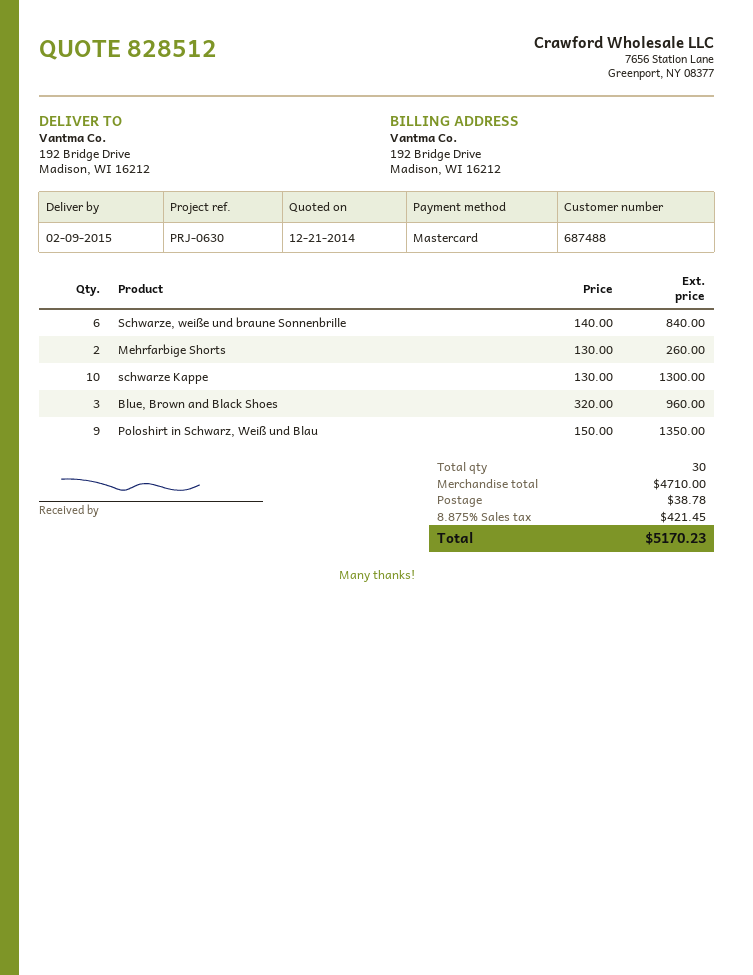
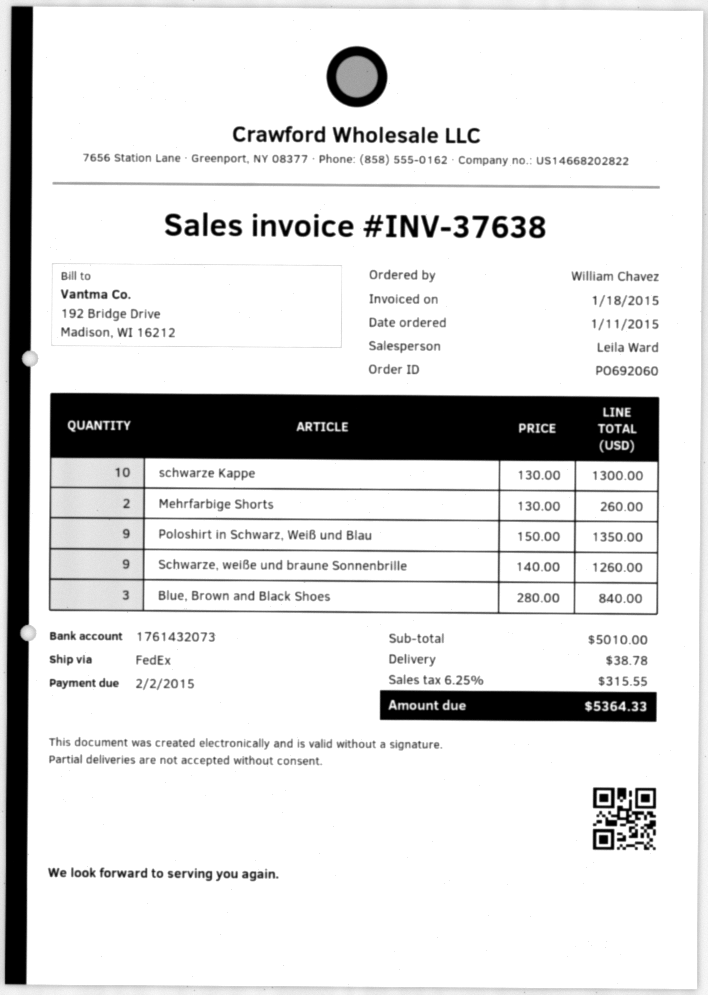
Schwarze, weiße und braune Sonnenbrille: 6 x 140.00 = 840.00 -> 9 x 140.00 = 1260.00
Blue, Brown and Black Shoes: 3 x 320.00 = 960.00 -> 3 x 280.00 = 840.00
subtotal: 4710.00 -> 5010.00
tax: 8.875% = 421.45 -> 6.25% = 315.55
total: 5170.23 -> 5364.33

